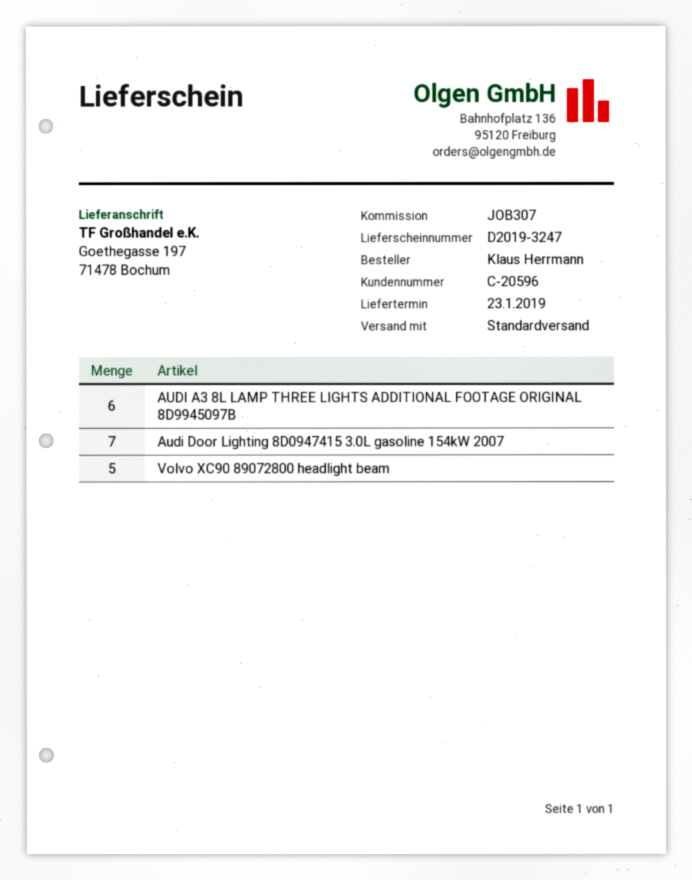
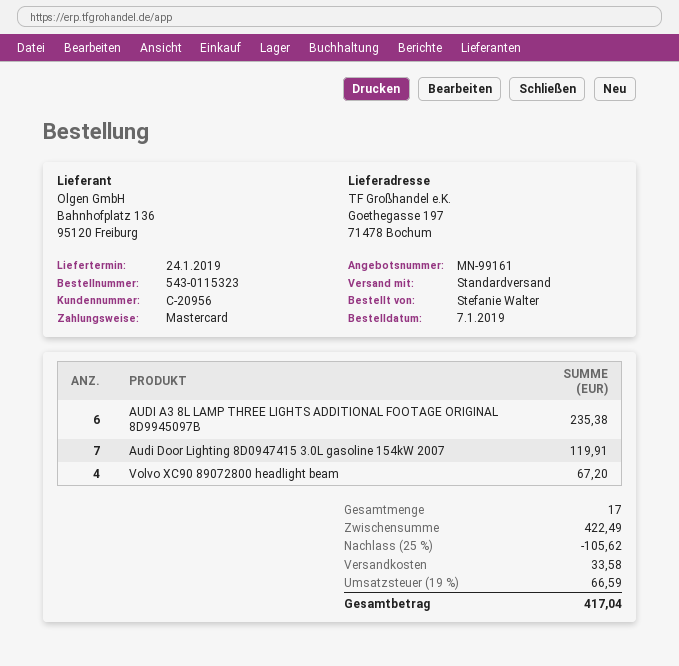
delivery date: 2019-01-23 -> 2019-01-24
customer number: C-20596 -> C-20956
ordered by: Klaus Herrmann -> Stefanie Walter
Volvo XC90 89072800 headlight beam: 5 -> 4

